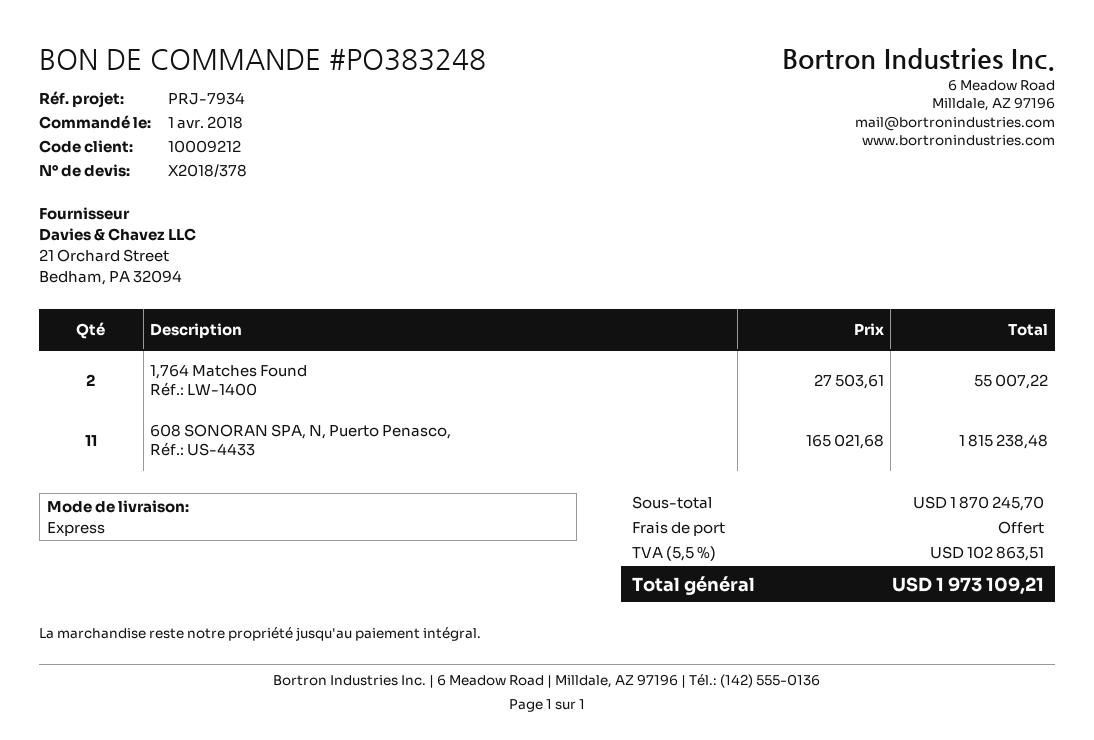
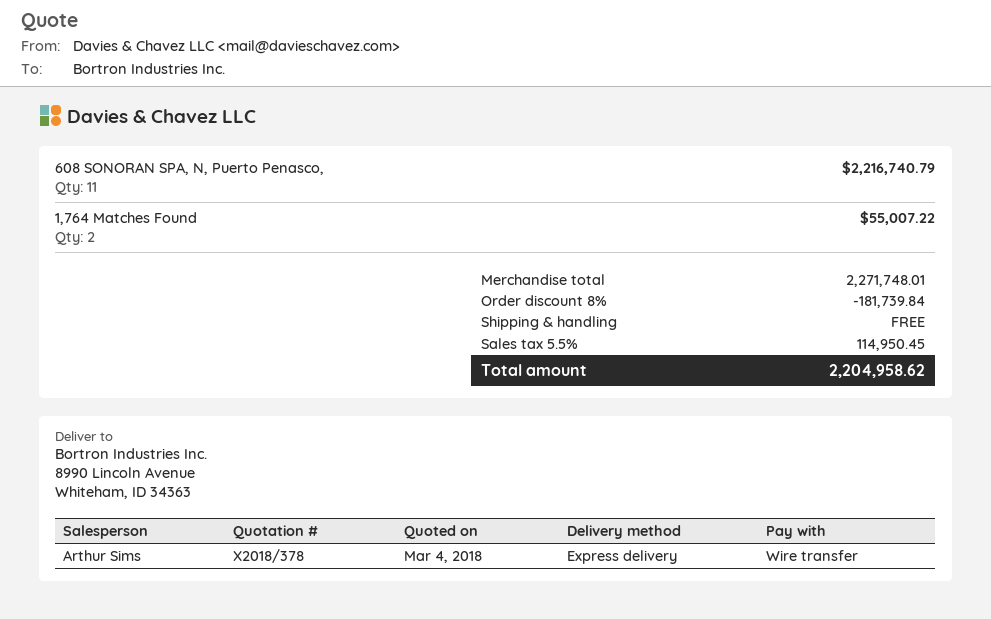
608 SONORAN SPA, N, Puerto Penasco,: 11 for 1815238.48 -> 11 for 2216740.79
subtotal: 1870245.70 -> 2271748.01
discount: none -> 8% = 181739.84
tax: 5.5% = 102863.51 -> 5.5% = 114950.45
total: 1973109.21 -> 2204958.62

